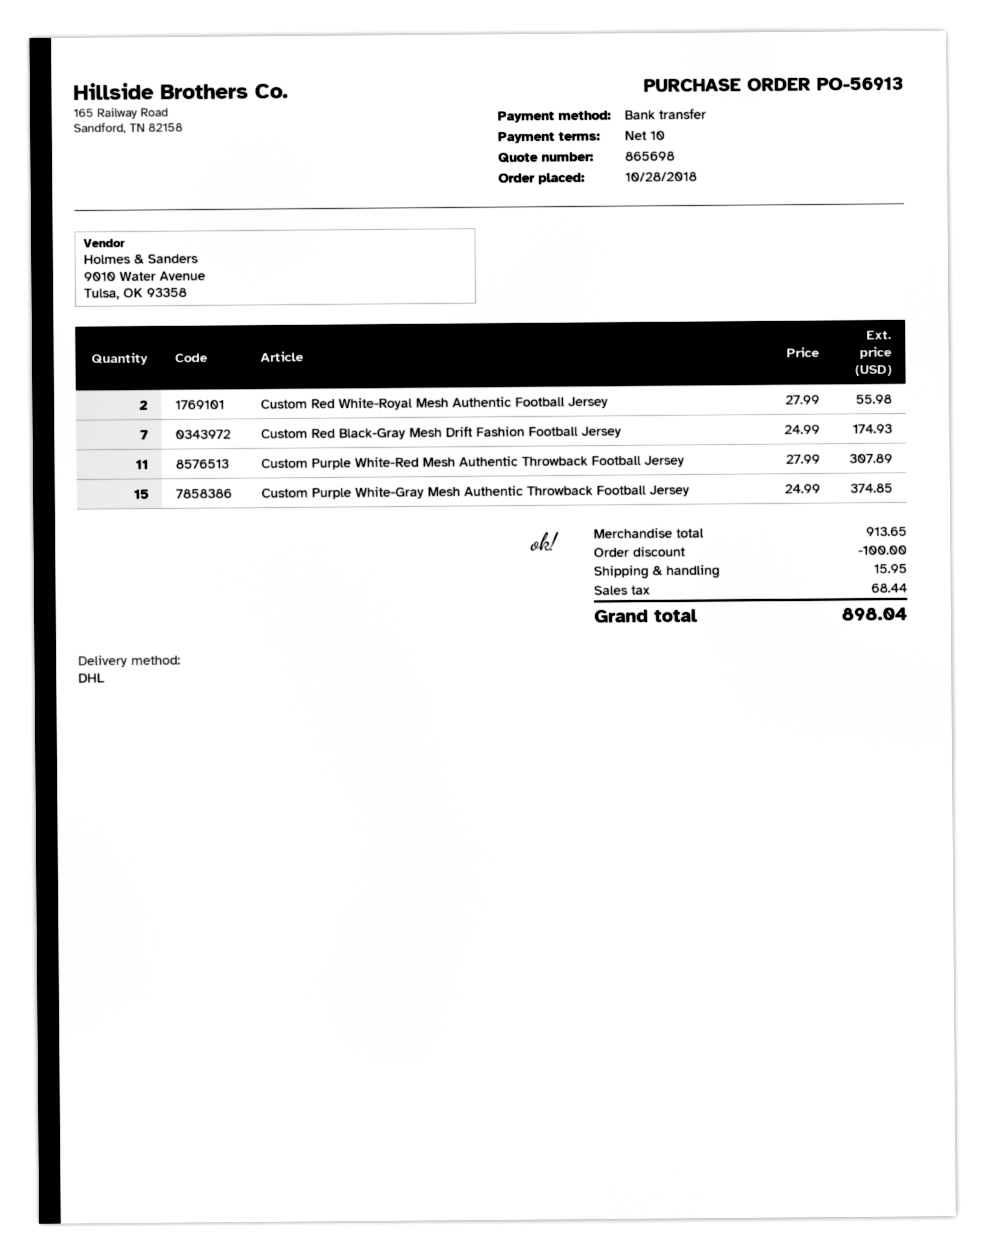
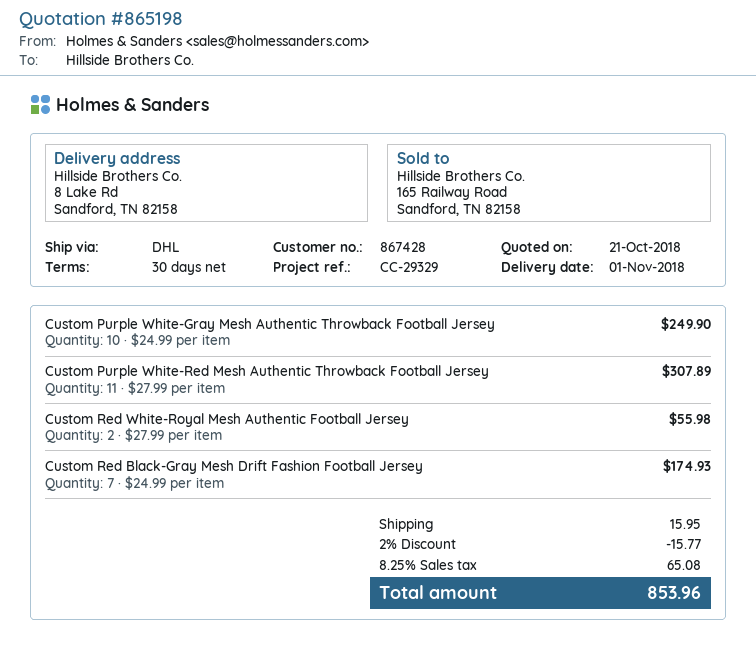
quote number: 865698 -> 865198
payment terms: 10 days -> 30 days
Custom Purple White-Gray Mesh Authentic Throwback Football Jersey: 15 x 24.99 = 374.85 -> 10 x 24.99 = 249.90
discount: 100.00 -> 15.77
tax: 68.44 -> 65.08
total: 898.04 -> 853.96

